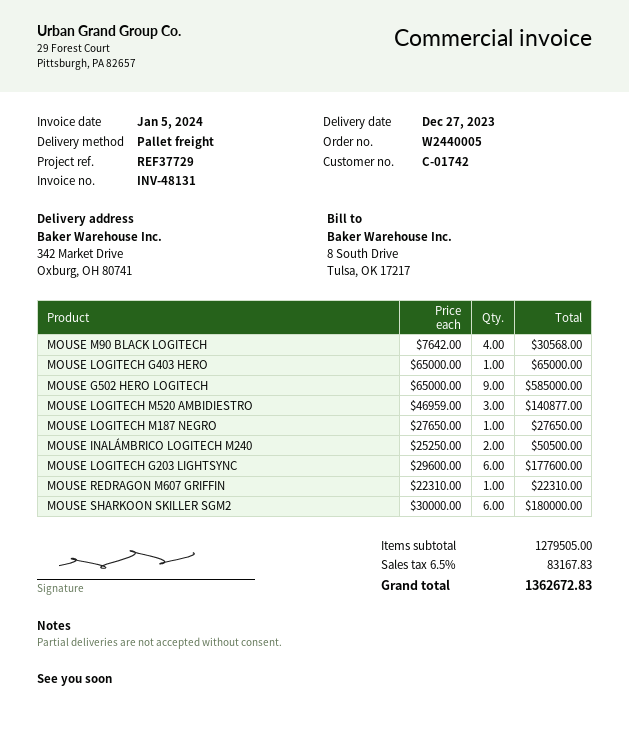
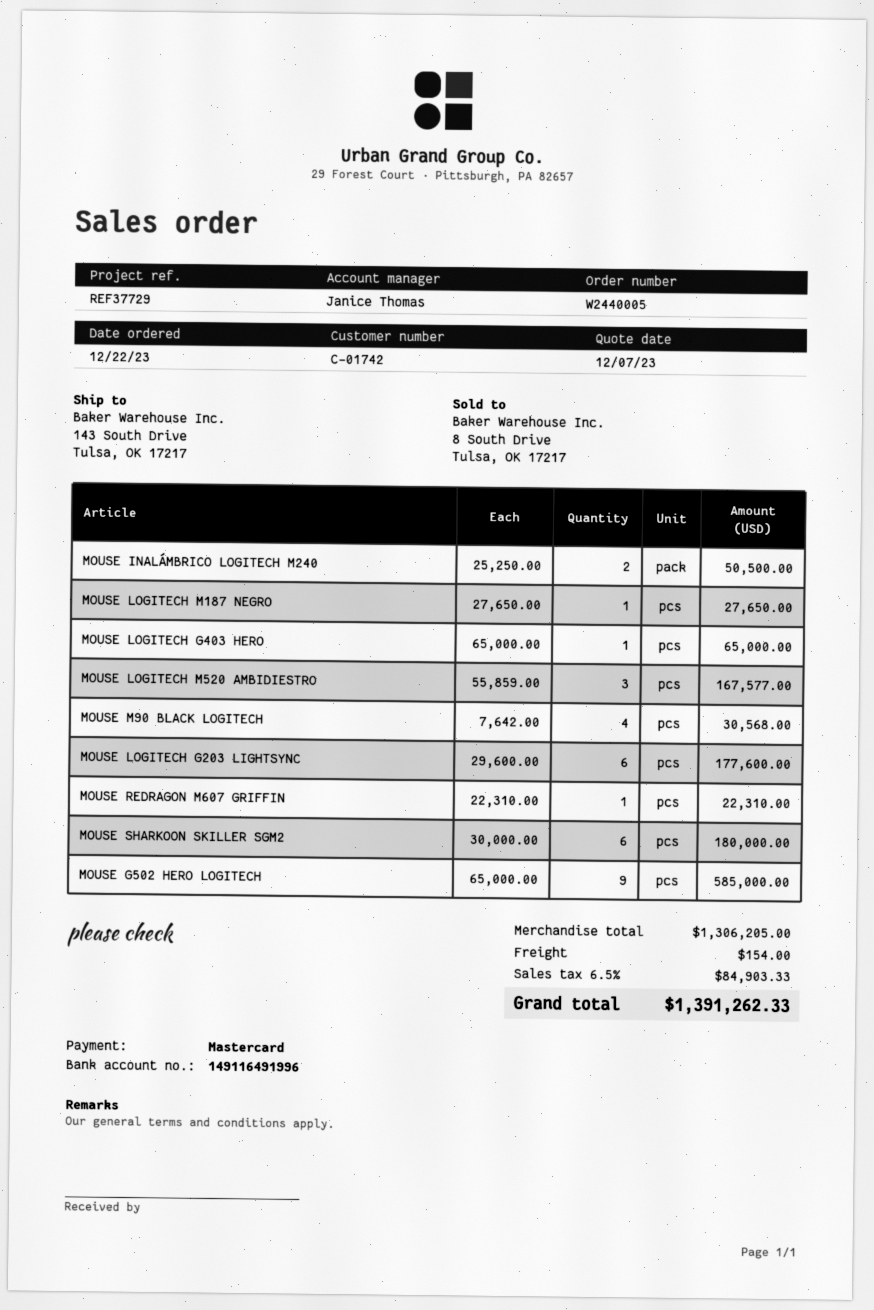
ship to: 342 Market Drive, Oxburg, OH 80741 -> 143 South Drive, Tulsa, OK 17217
MOUSE LOGITECH M520 AMBIDIESTRO: 3 x 46959.00 = 140877.00 -> 3 x 55859.00 = 167577.00
subtotal: 1279505.00 -> 1306205.00
shipping: none -> 154.00
tax: 6.5% = 83167.83 -> 6.5% = 84903.33
total: 1362672.83 -> 1391262.33

